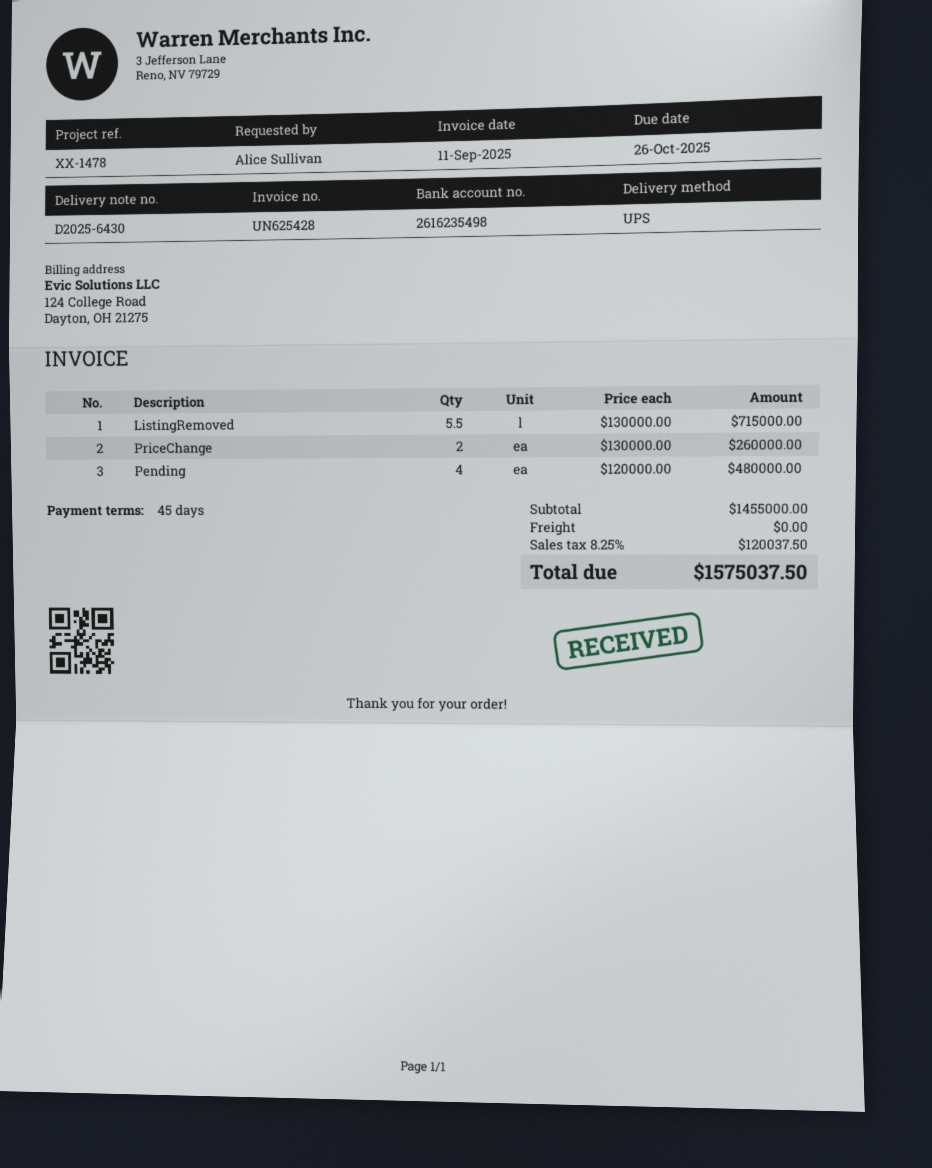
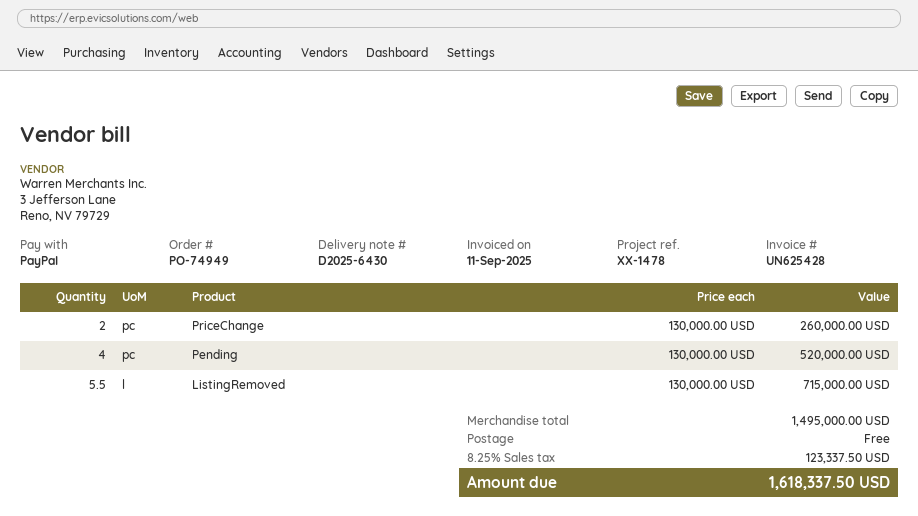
Pending: 4 x 120000.00 = 480000.00 -> 4 x 130000.00 = 520000.00
subtotal: 1455000.00 -> 1495000.00
tax: 8.25% = 120037.50 -> 8.25% = 123337.50
total: 1575037.50 -> 1618337.50

